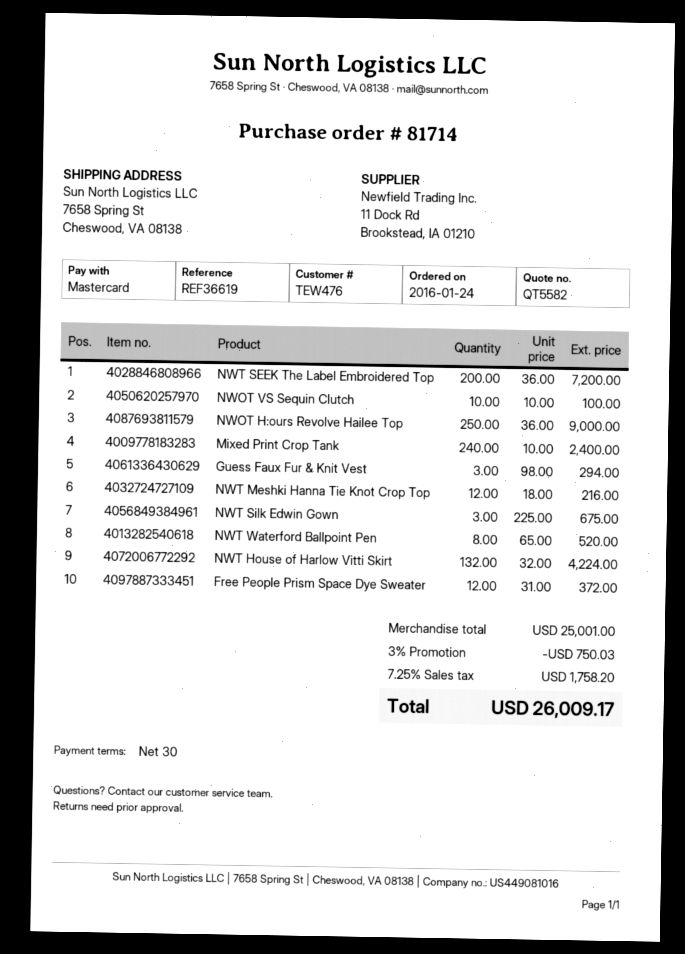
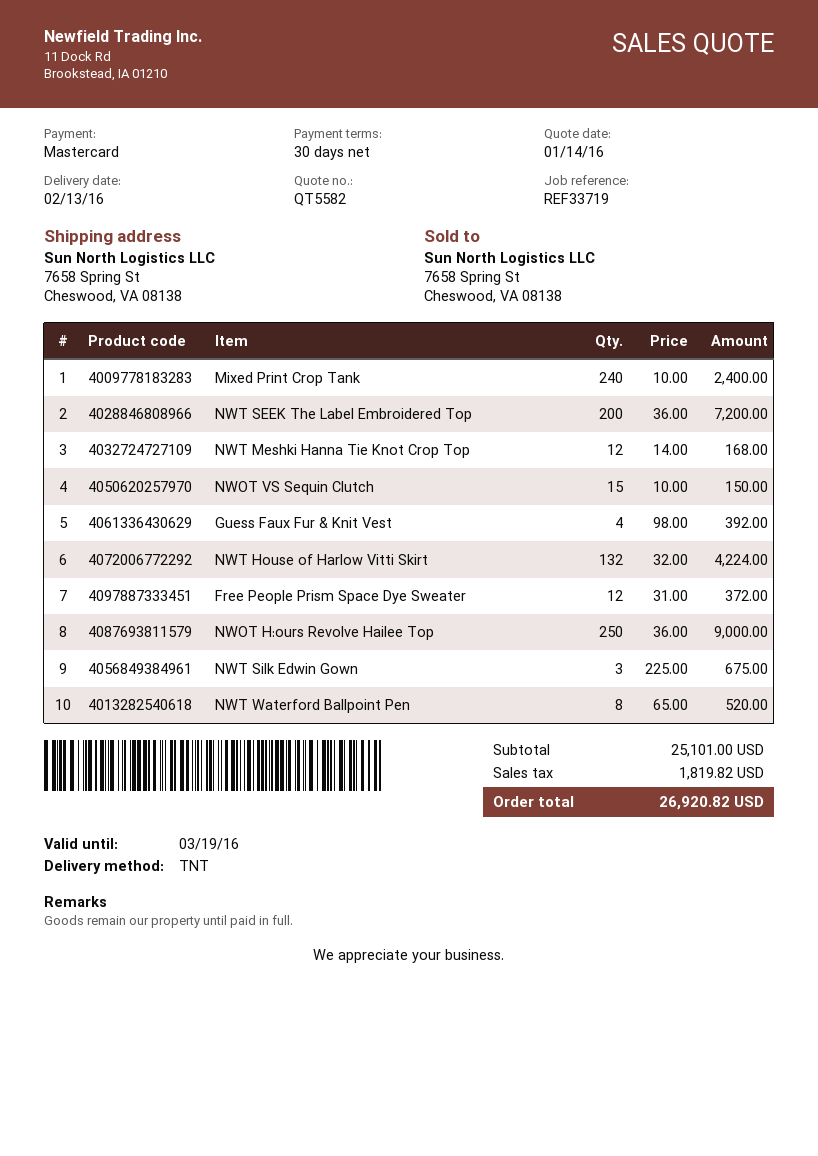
reference: REF36619 -> REF33719
NWOT VS Sequin Clutch: 10 x 10.00 = 100.00 -> 15 x 10.00 = 150.00
Guess Faux Fur & Knit Vest: 3 x 98.00 = 294.00 -> 4 x 98.00 = 392.00
NWT Meshki Hanna Tie Knot Crop Top: 12 x 18.00 = 216.00 -> 12 x 14.00 = 168.00
subtotal: 25001.00 -> 25101.00
discount: 3% = 750.03 -> none
tax: 1758.20 -> 1819.82
total: 26009.17 -> 26920.82

